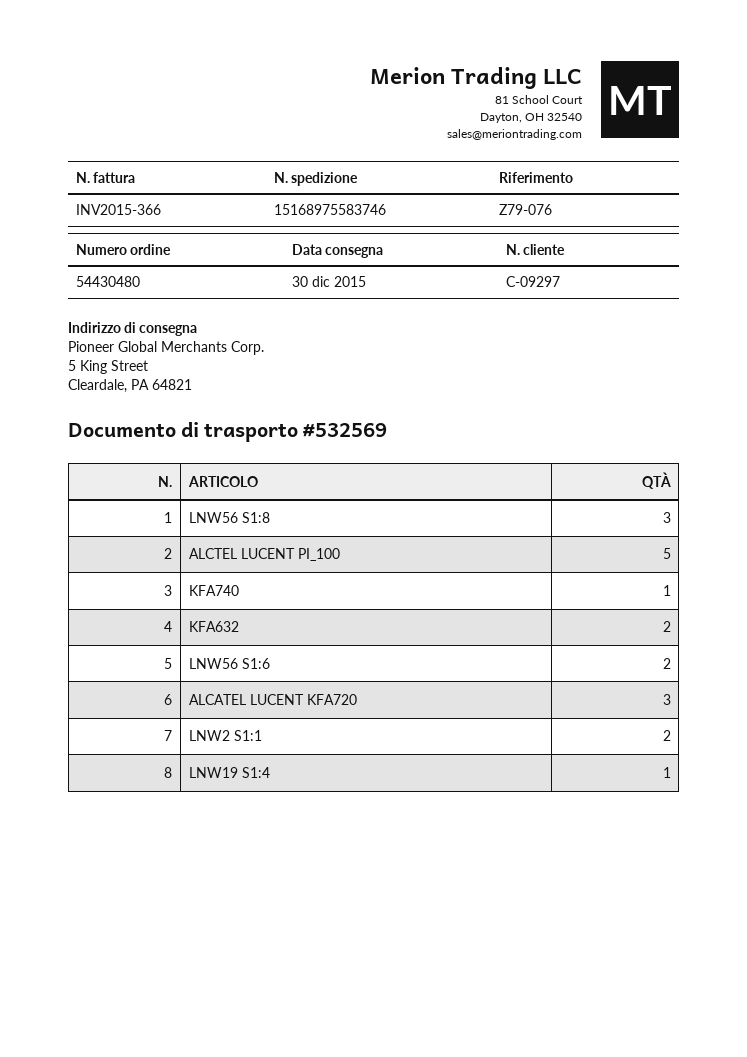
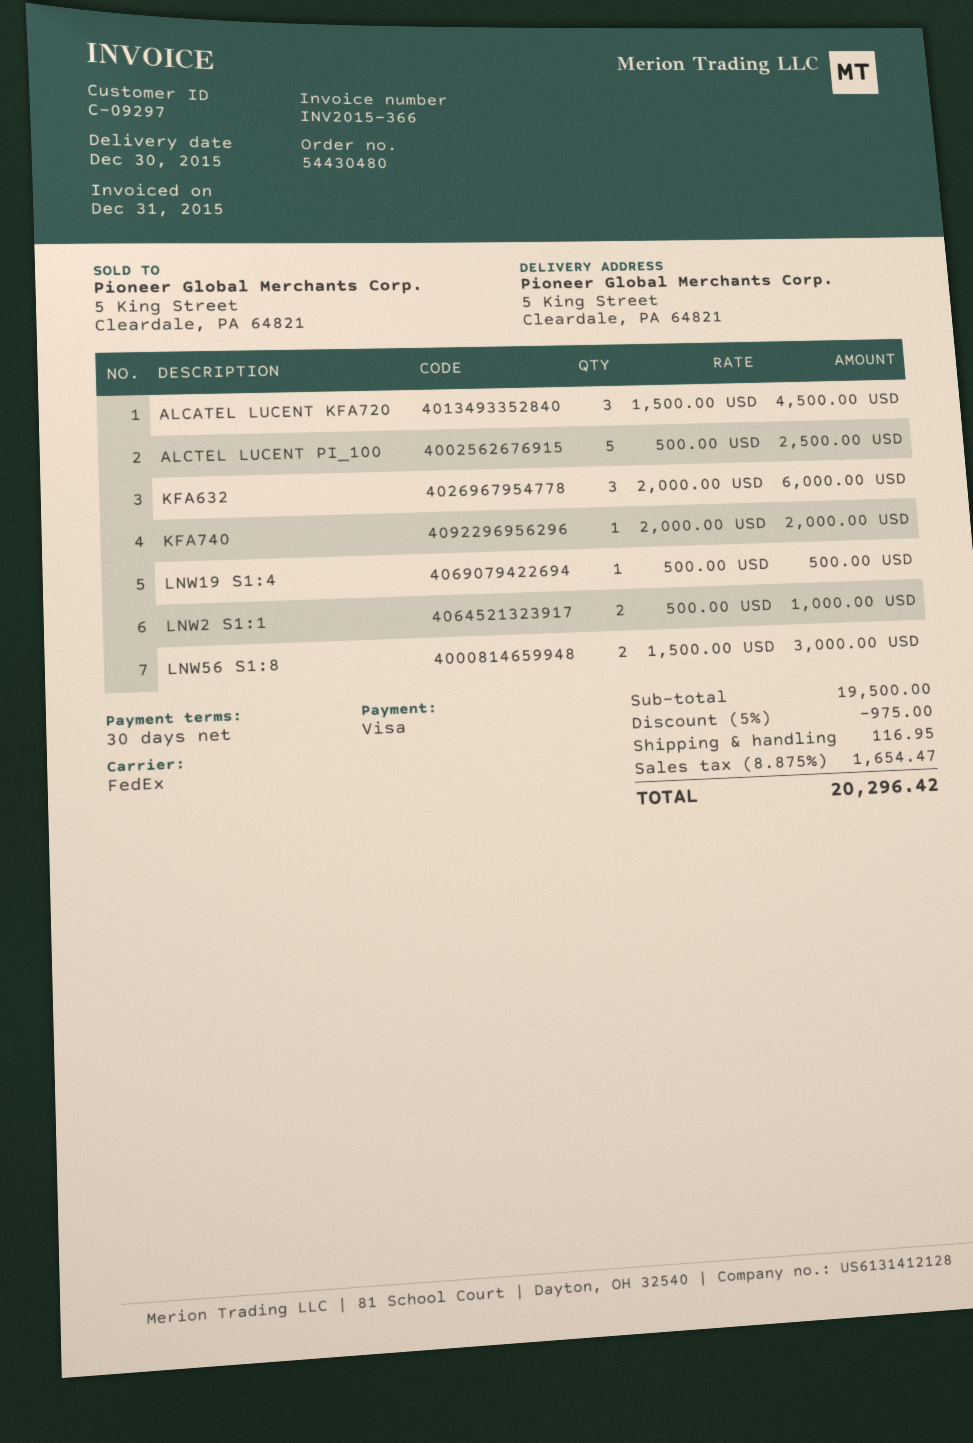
LNW56 S1:8: 3 -> 2
KFA632: 2 -> 3
LNW56 S1:6: 2 -> none

